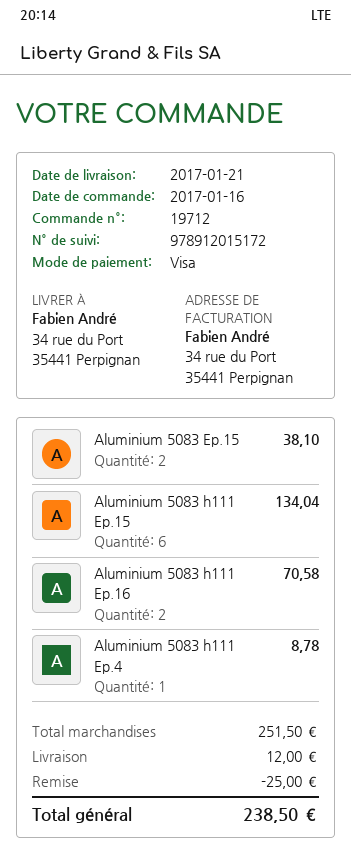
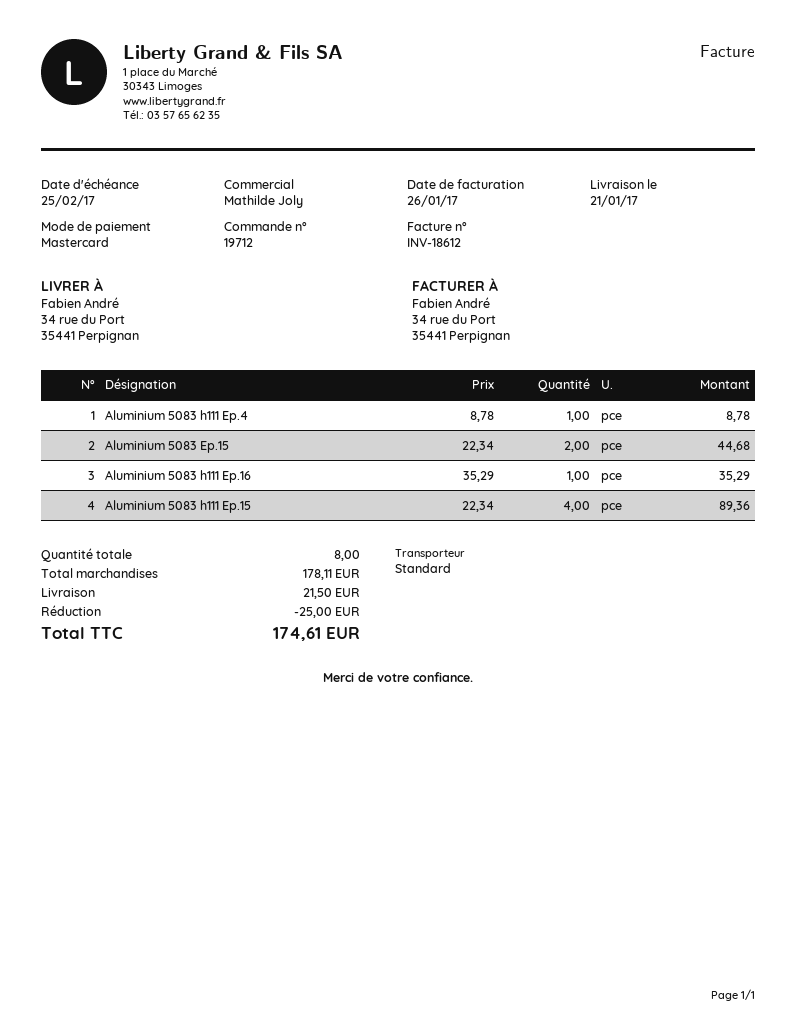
payment method: Visa -> Mastercard
Aluminium 5083 Ep.15: 2 for 38.10 -> 2 for 44.68
Aluminium 5083 h111 Ep.15: 6 for 134.04 -> 4 for 89.36
Aluminium 5083 h111 Ep.16: 2 for 70.58 -> 1 for 35.29
subtotal: 251.50 -> 178.11
shipping: 12.00 -> 21.50
total: 238.50 -> 174.61

